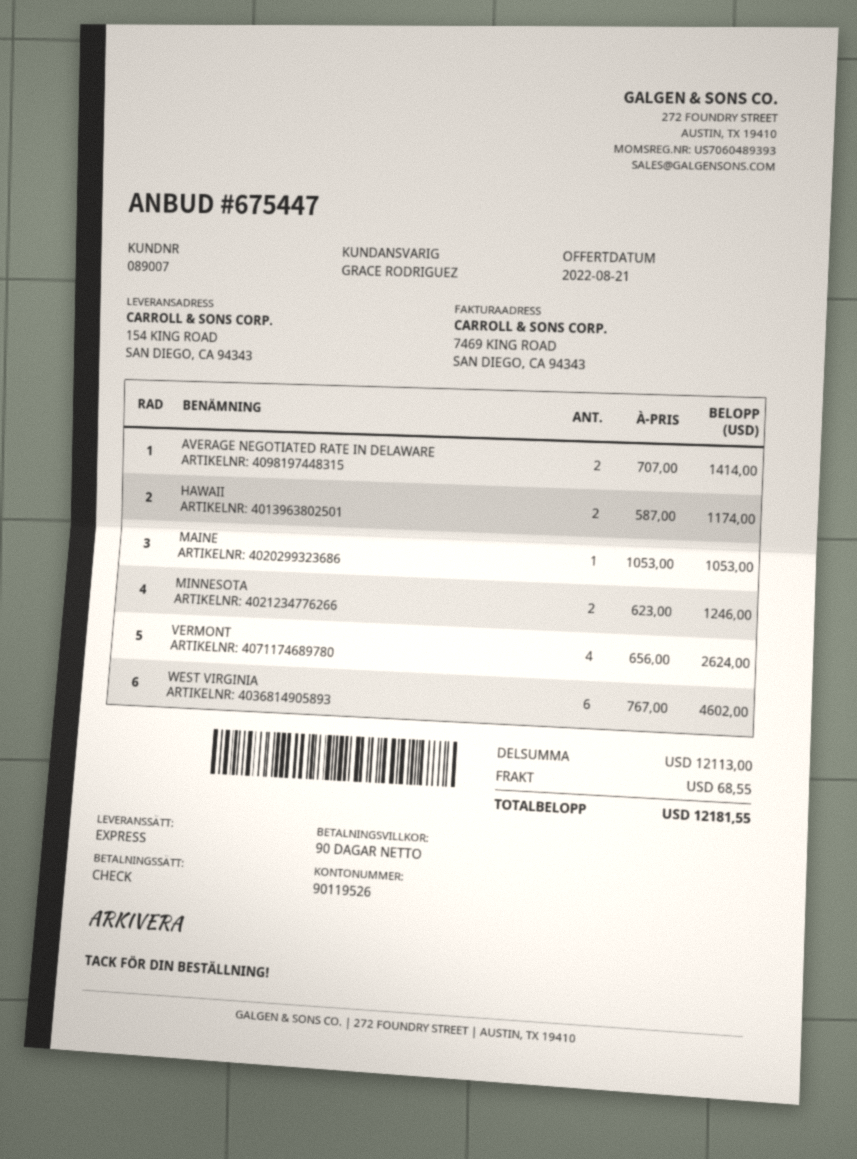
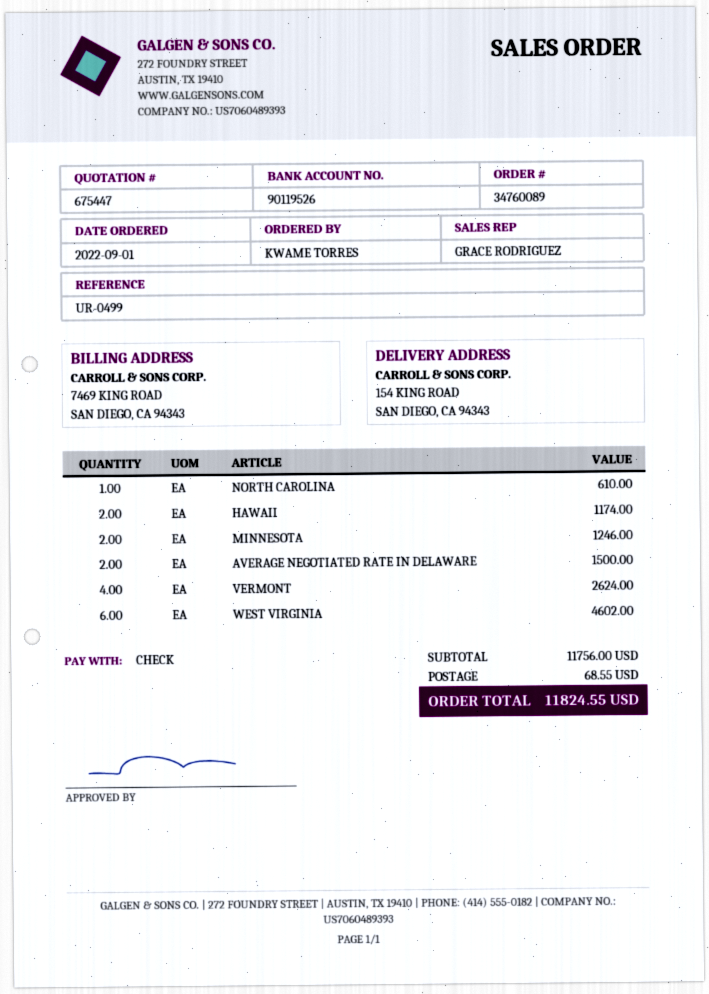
AVERAGE NEGOTIATED RATE IN DELAWARE: 2 for 1414.00 -> 2 for 1500.00
MAINE: 1 for 1053.00 -> none
NORTH CAROLINA: none -> 1 for 610.00
subtotal: 12113.00 -> 11756.00
total: 12181.55 -> 11824.55

